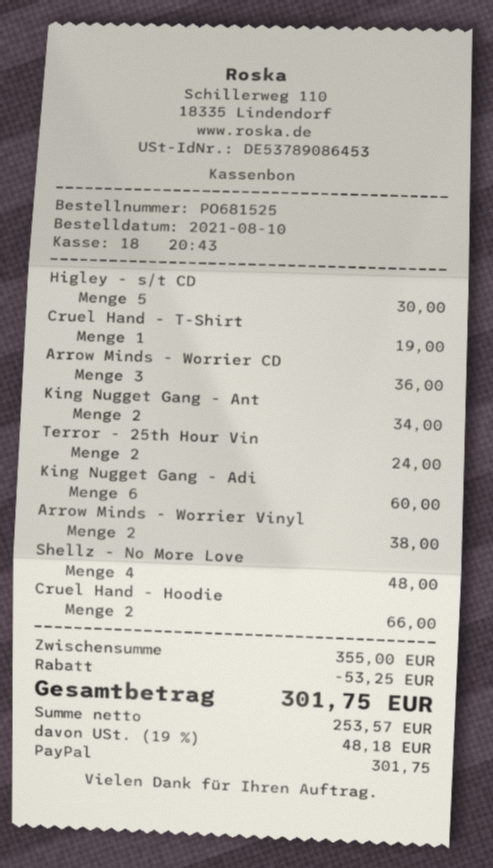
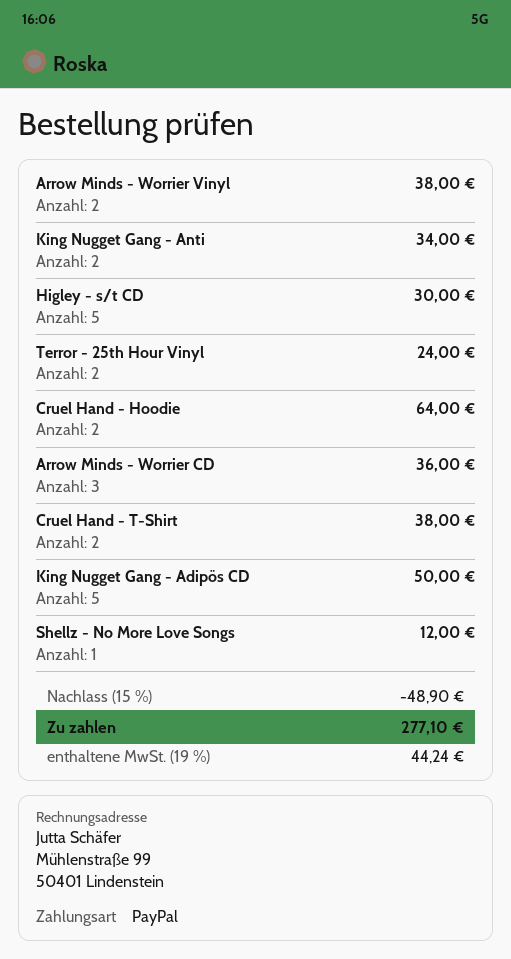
Cruel Hand - T-Shirt: 1 for 19.00 -> 2 for 38.00
King Nugget Gang - Adi: 6 for 60.00 -> 5 for 50.00
Shellz - No More Love: 4 for 48.00 -> 1 for 12.00
Cruel Hand - Hoodie: 2 for 66.00 -> 2 for 64.00
discount: 53.25 -> 48.90
tax: 19% = 48.18 -> 19% = 44.24
total: 301.75 -> 277.10

